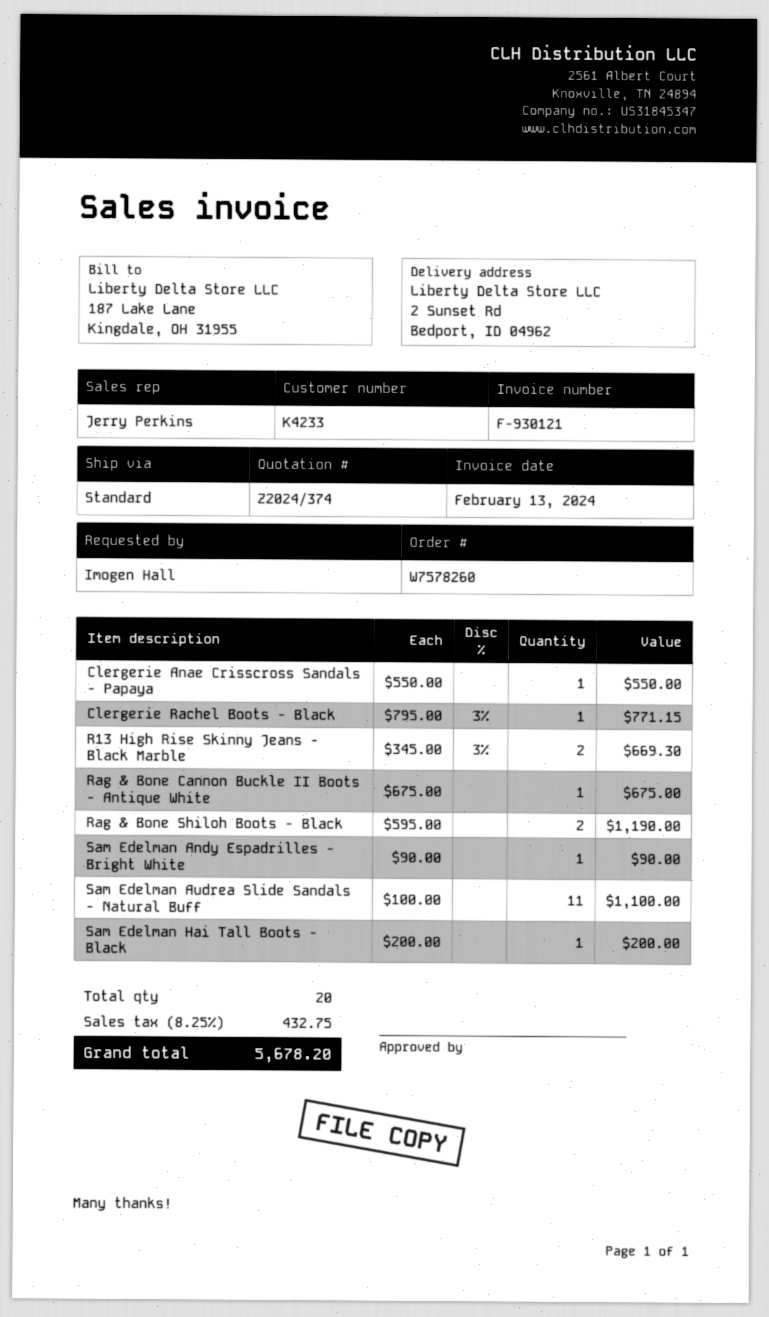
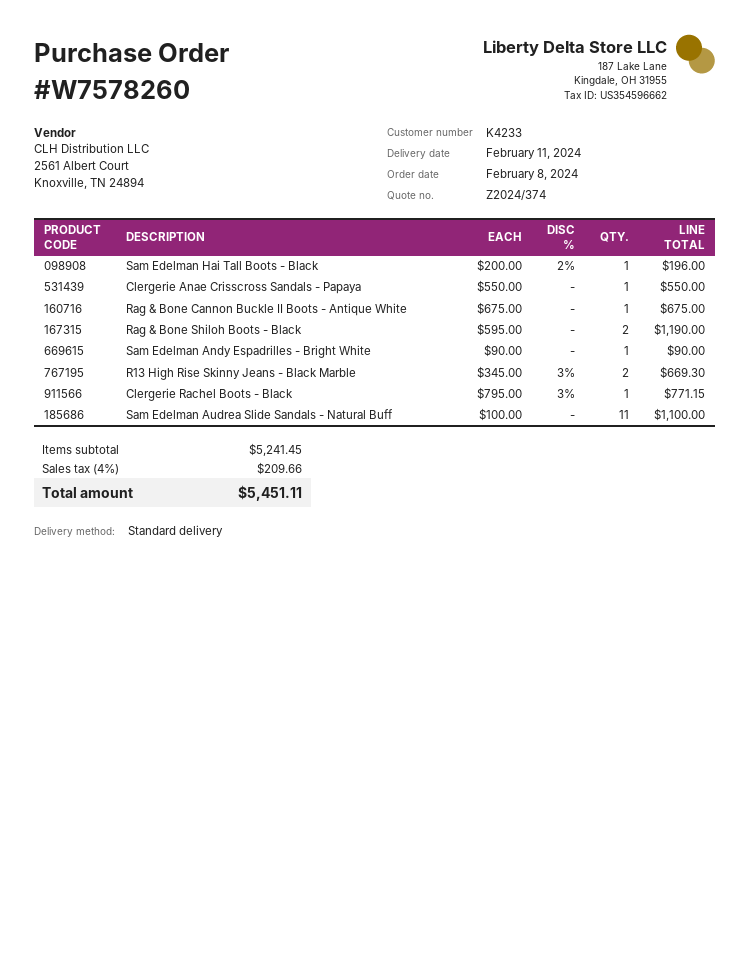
Sam Edelman Hai Tall Boots - Black: 1 x 200.00 = 200.00 -> 1 x 200.00 - 2% = 196.00
tax: 8.25% = 432.75 -> 4% = 209.66
total: 5678.20 -> 5451.11

